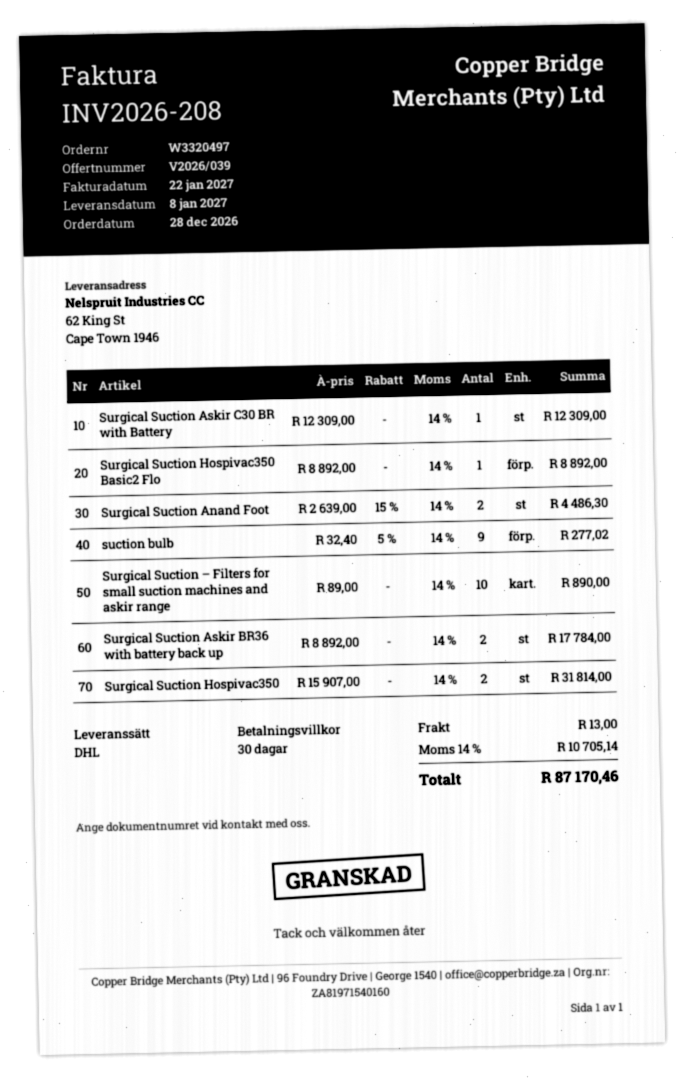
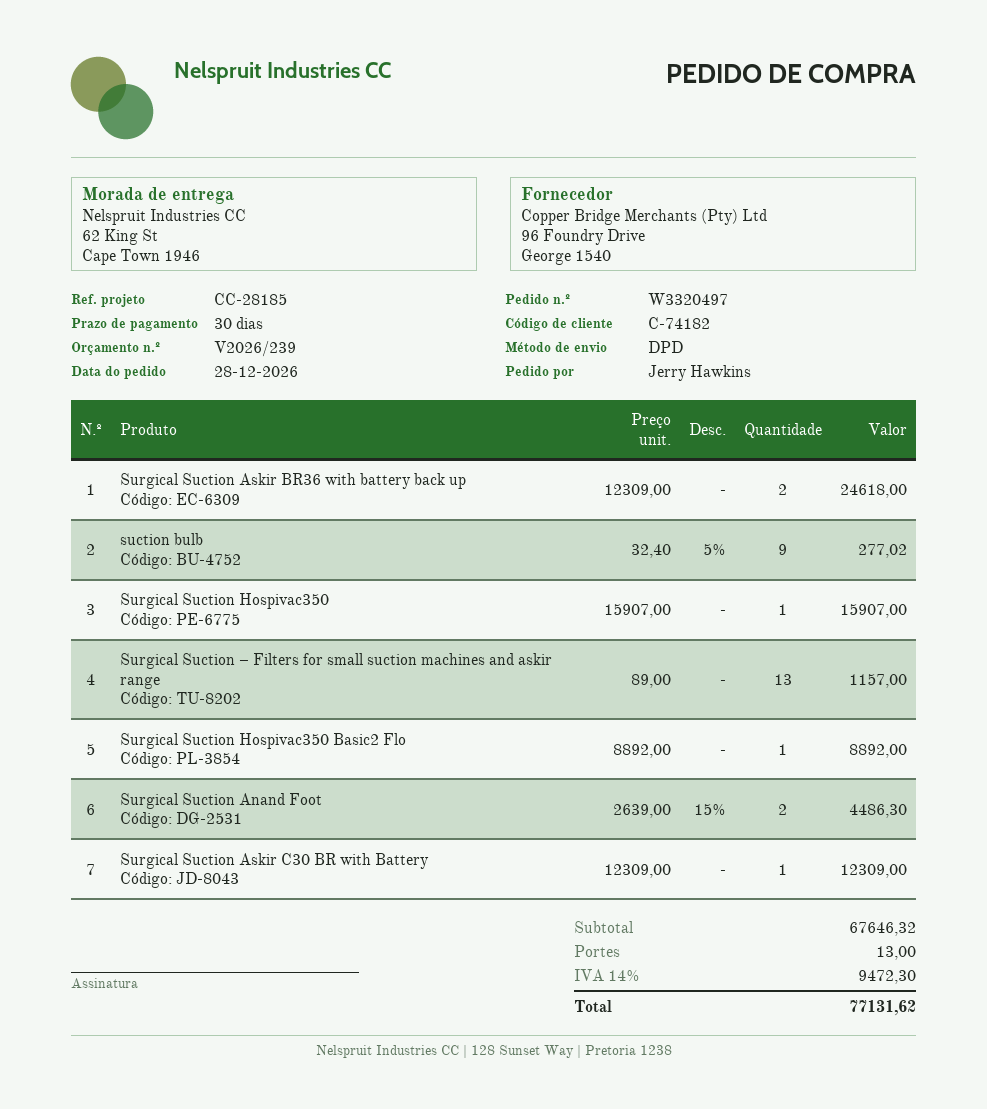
quote number: V2026/039 -> V2026/239
shipping method: DHL -> DPD
Surgical Suction – Filters for small suction machines and askir range: 10 x 89.00 = 890.00 -> 13 x 89.00 = 1157.00
Surgical Suction Askir BR36 with battery back up: 2 x 8892.00 = 17784.00 -> 2 x 12309.00 = 24618.00
Surgical Suction Hospivac350: 2 x 15907.00 = 31814.00 -> 1 x 15907.00 = 15907.00
tax: 14% = 10705.14 -> 14% = 9472.30
total: 87170.46 -> 77131.62

